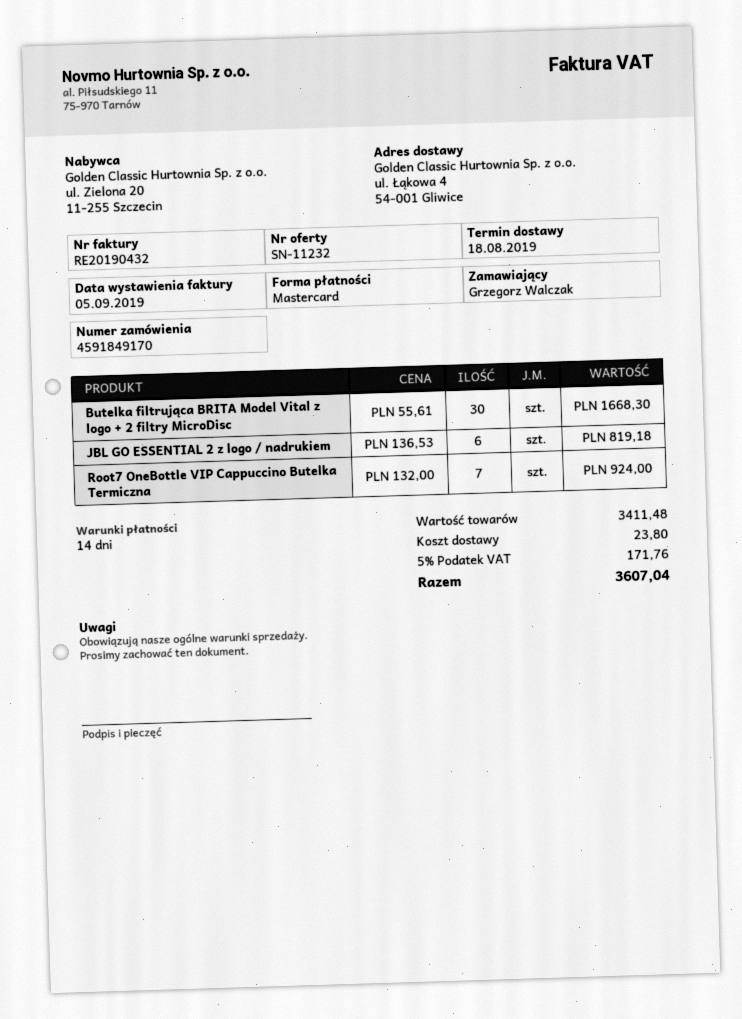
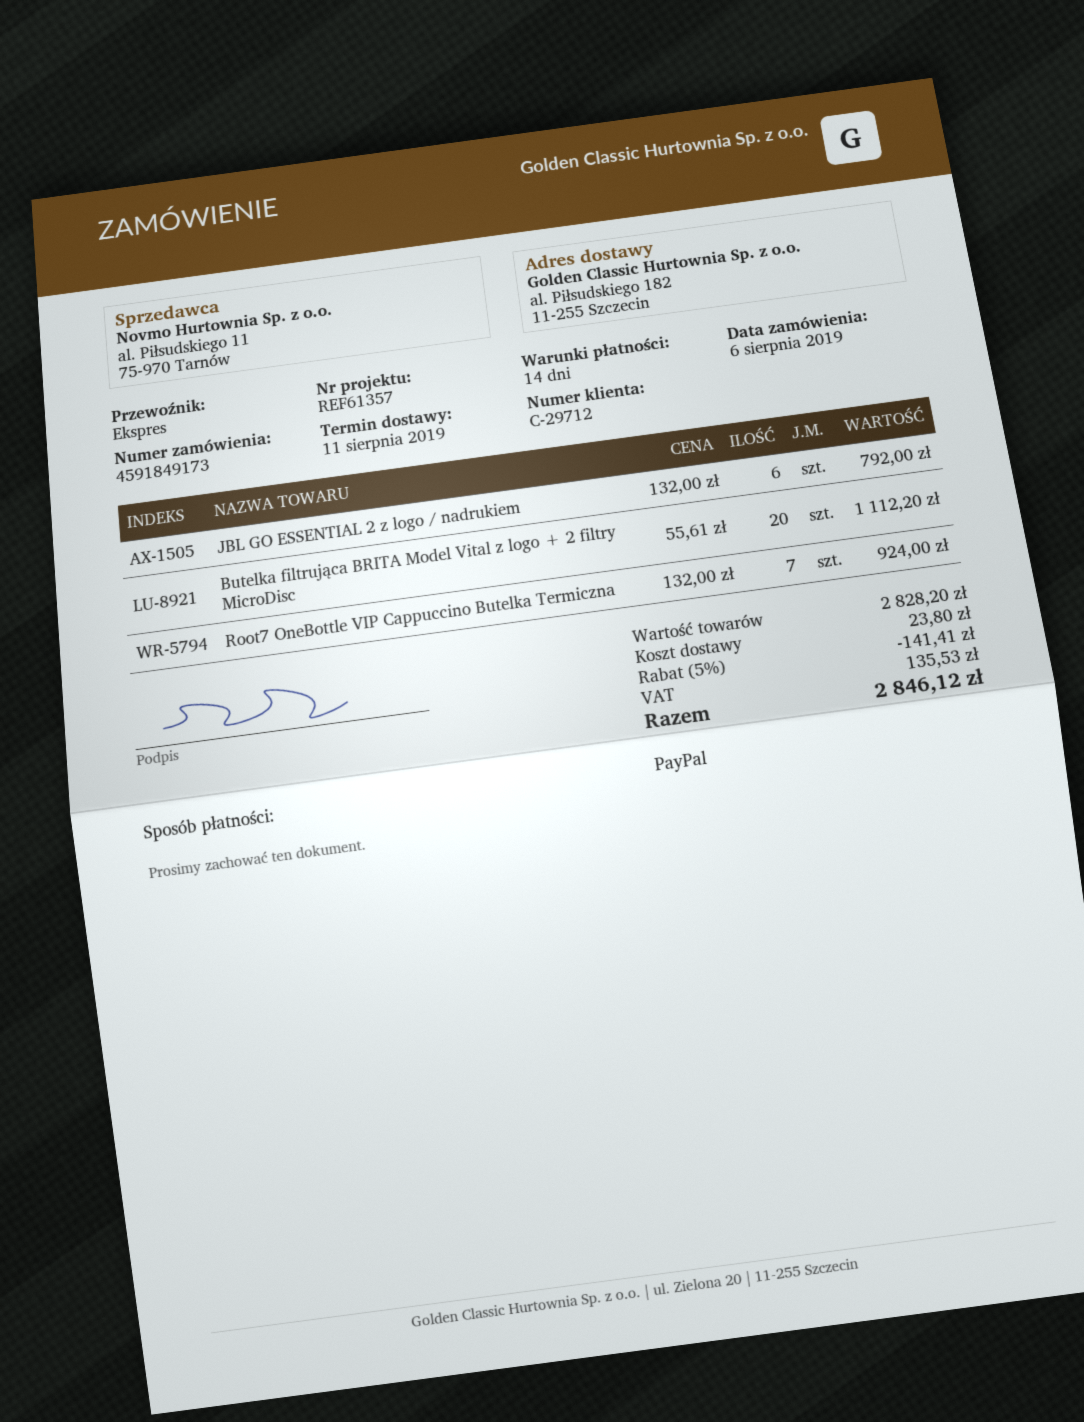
order number: 4591849170 -> 4591849173
delivery date: 2019-08-18 -> 2019-08-11
payment method: Mastercard -> PayPal
ship to: ul. Łąkowa 4, 54-001 Gliwice -> al. Piłsudskiego 182, 11-255 Szczecin
Butelka filtrująca BRITA Model Vital z logo + 2 filtry MicroDisc: 30 x 55.61 = 1668.30 -> 20 x 55.61 = 1112.20
JBL GO ESSENTIAL 2 z logo / nadrukiem: 6 x 136.53 = 819.18 -> 6 x 132.00 = 792.00
subtotal: 3411.48 -> 2828.20
discount: none -> 5% = 141.41
tax: 171.76 -> 135.53
total: 3607.04 -> 2846.12

